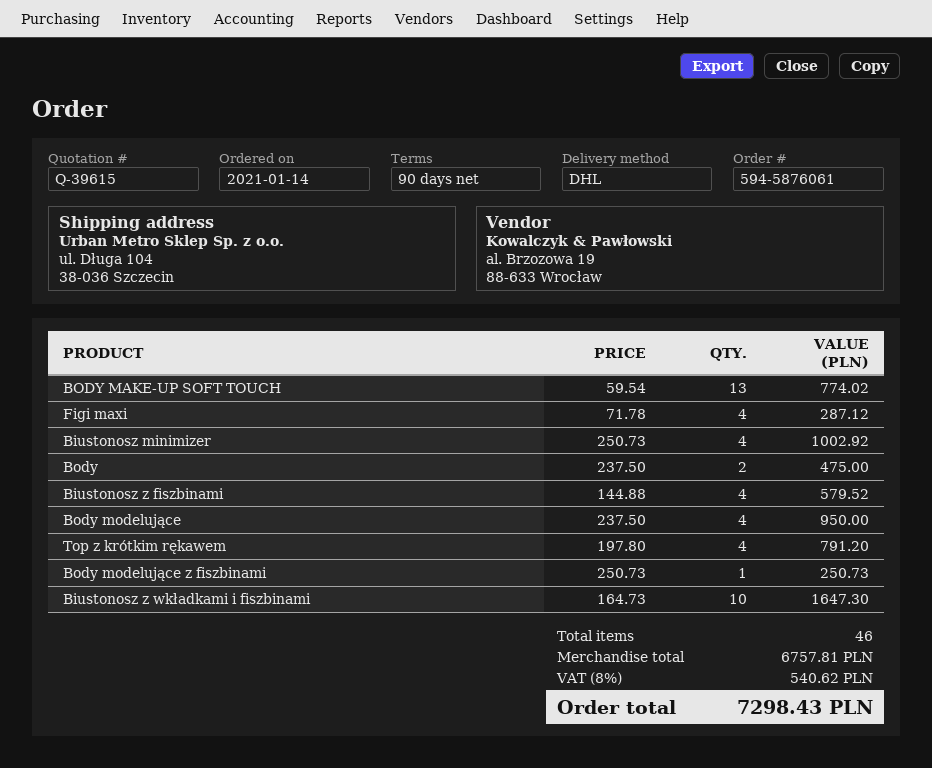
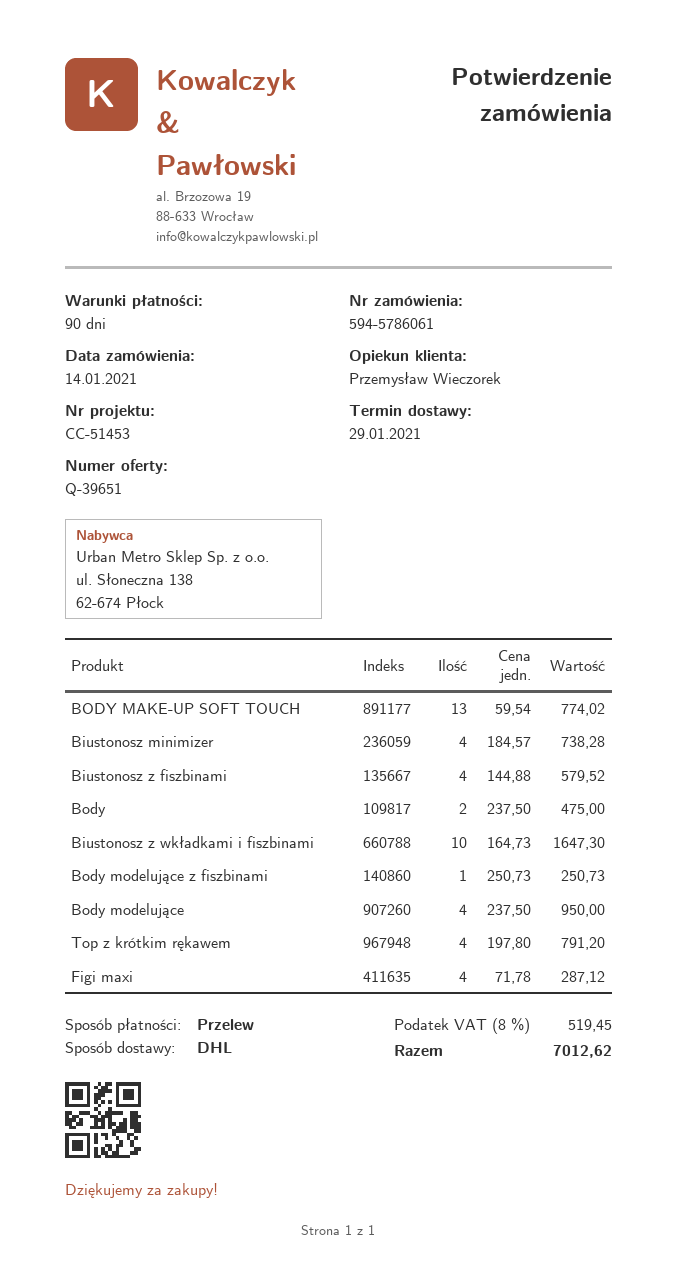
quote number: Q-39615 -> Q-39651
order number: 594-5876061 -> 594-5786061
Biustonosz minimizer: 4 x 250.73 = 1002.92 -> 4 x 184.57 = 738.28
tax: 8% = 540.62 -> 8% = 519.45
total: 7298.43 -> 7012.62

